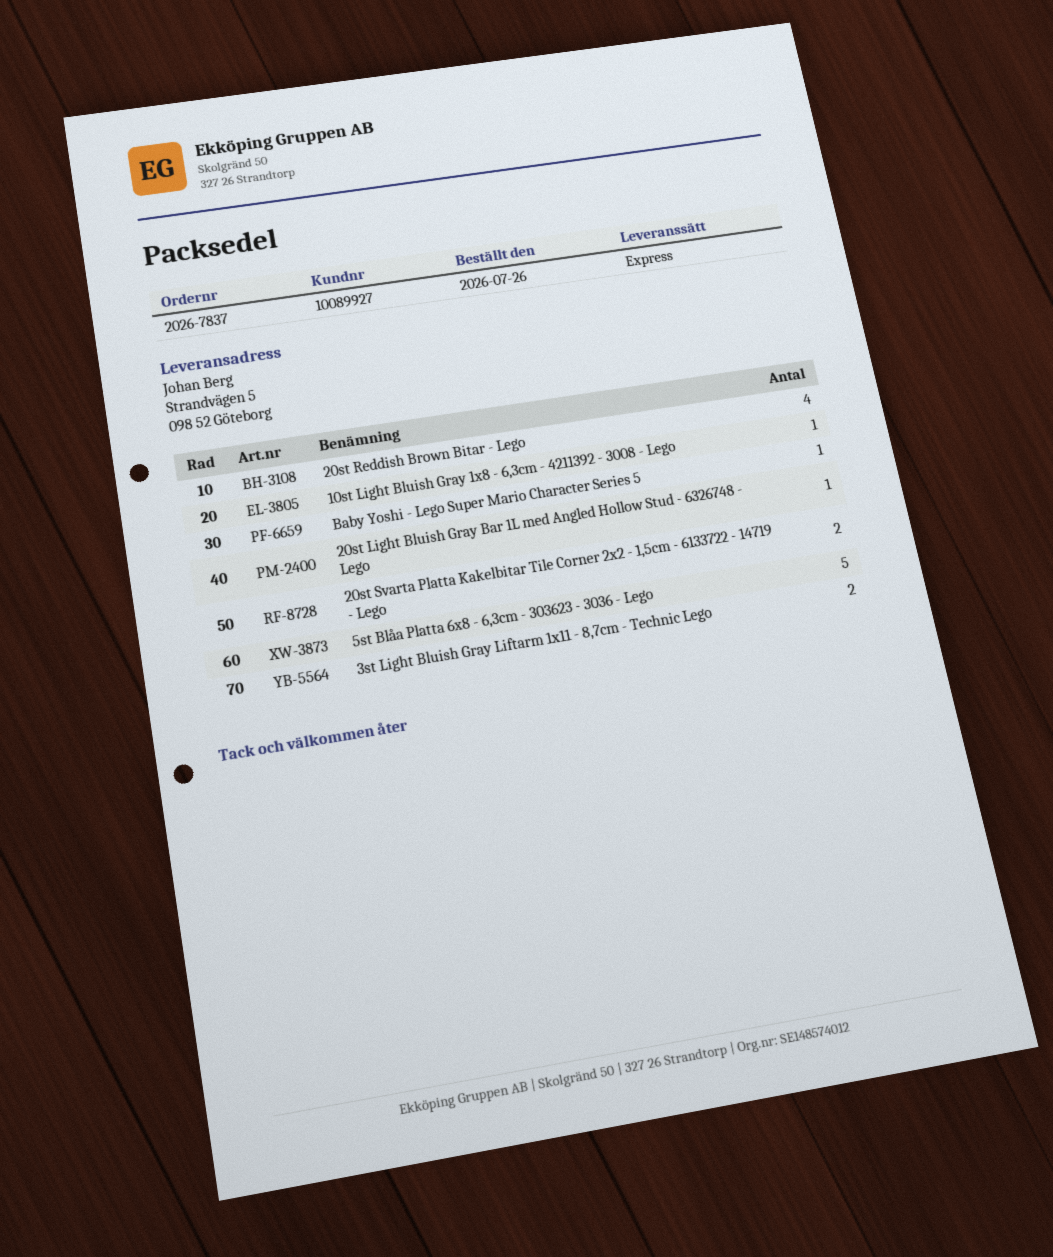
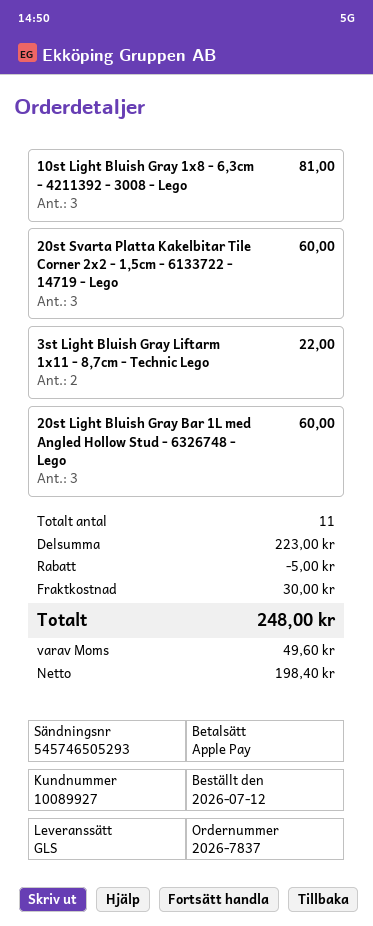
order date: 2026-07-26 -> 2026-07-12
shipping method: express -> GLS
20st Reddish Brown Bitar - Lego: 4 -> none
10st Light Bluish Gray 1x8 - 6,3cm - 4211392 - 3008 - Lego: 1 -> 3
Baby Yoshi - Lego Super Mario Character Series 5: 1 -> none
20st Light Bluish Gray Bar 1L med Angled Hollow Stud - 6326748 - Lego: 1 -> 3
20st Svarta Platta Kakelbitar Tile Corner 2x2 - 1,5cm - 6133722 - 14719 - Lego: 2 -> 3
5st Blåa Platta 6x8 - 6,3cm - 303623 - 3036 - Lego: 5 -> none

